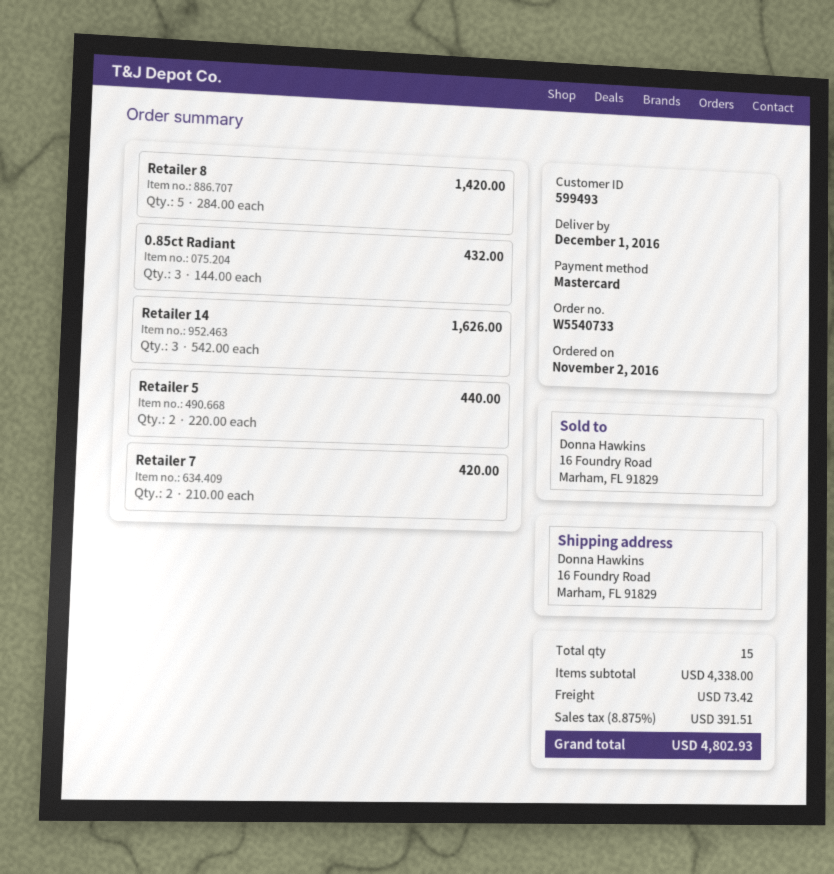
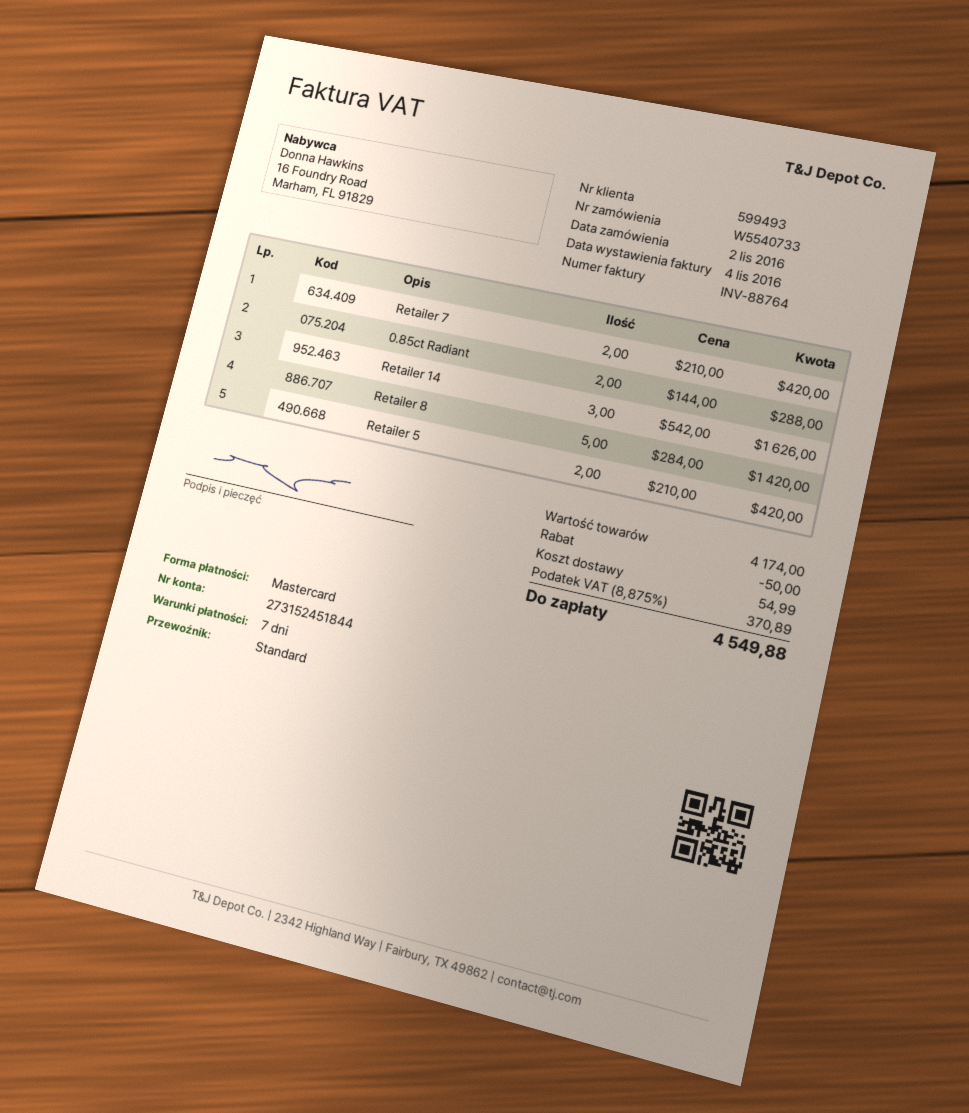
0.85ct Radiant: 3 x 144.00 = 432.00 -> 2 x 144.00 = 288.00
Retailer 5: 2 x 220.00 = 440.00 -> 2 x 210.00 = 420.00
subtotal: 4338.00 -> 4174.00
discount: none -> 50.00
shipping: 73.42 -> 54.99
tax: 8.875% = 391.51 -> 8.875% = 370.89
total: 4802.93 -> 4549.88

